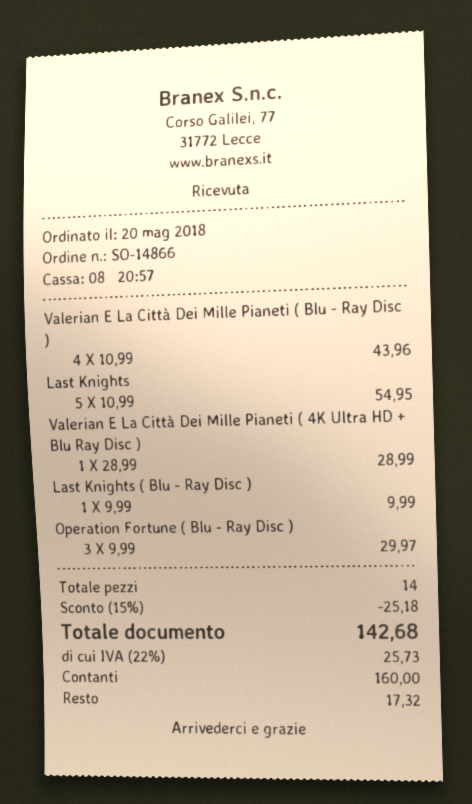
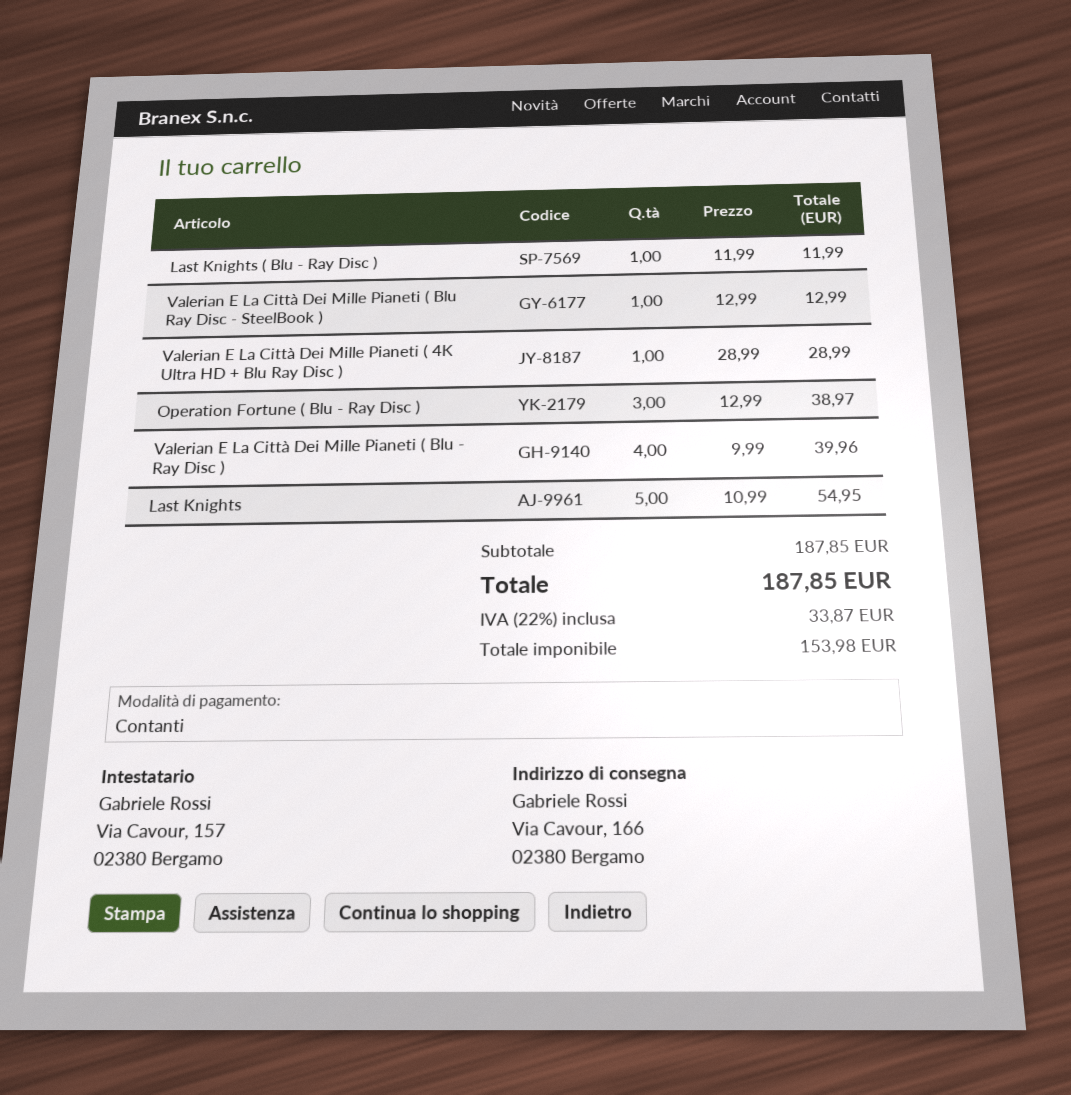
Valerian E La Città Dei Mille Pianeti ( Blu - Ray Disc ): 4 x 10.99 = 43.96 -> 4 x 9.99 = 39.96
Last Knights ( Blu - Ray Disc ): 1 x 9.99 = 9.99 -> 1 x 11.99 = 11.99
Operation Fortune ( Blu - Ray Disc ): 3 x 9.99 = 29.97 -> 3 x 12.99 = 38.97
Valerian E La Città Dei Mille Pianeti ( Blu Ray Disc - SteelBook ): none -> 1 x 12.99 = 12.99
discount: 15% = 25.18 -> none
tax: 22% = 25.73 -> 22% = 33.87
total: 142.68 -> 187.85

